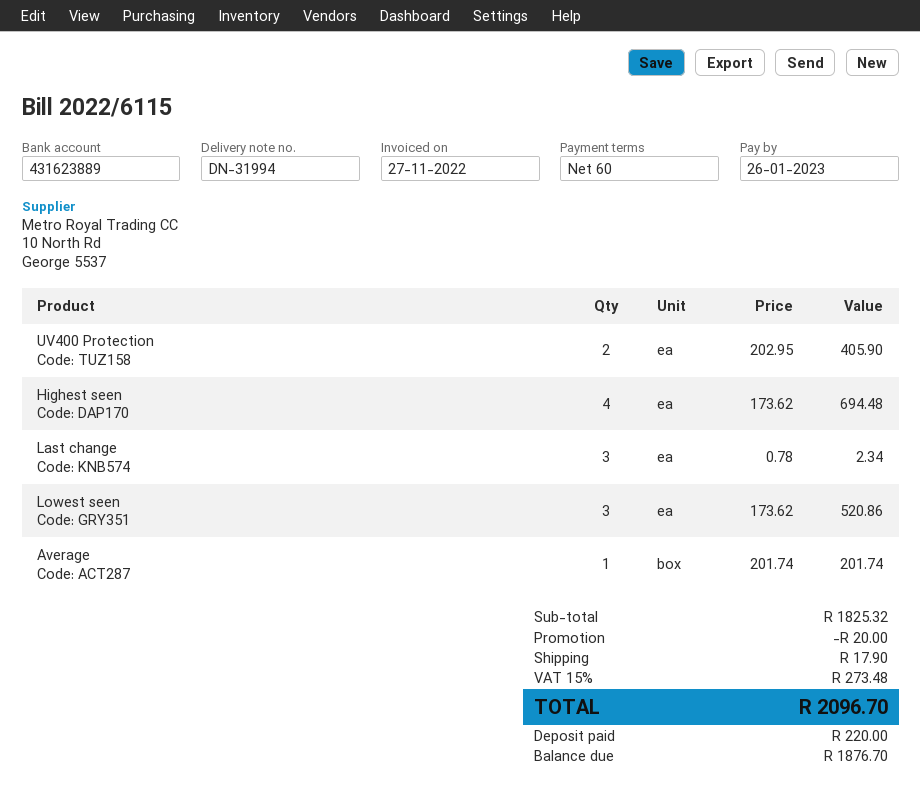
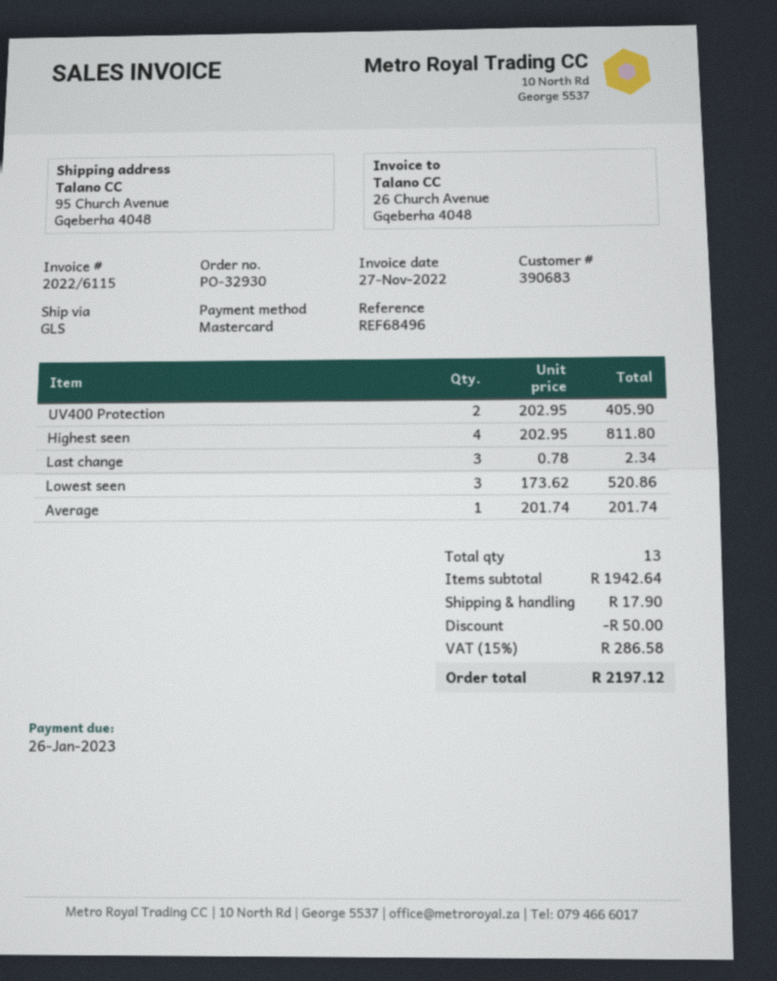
Highest seen: 4 x 173.62 = 694.48 -> 4 x 202.95 = 811.80
subtotal: 1825.32 -> 1942.64
discount: 20.00 -> 50.00
tax: 15% = 273.48 -> 15% = 286.58
total: 2096.70 -> 2197.12

